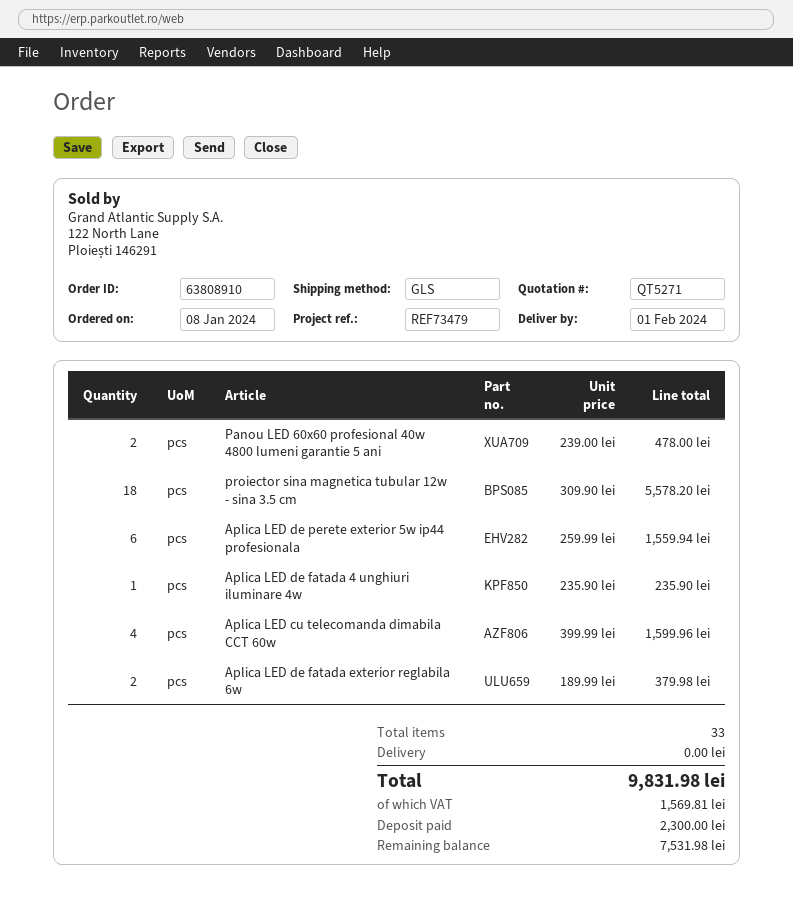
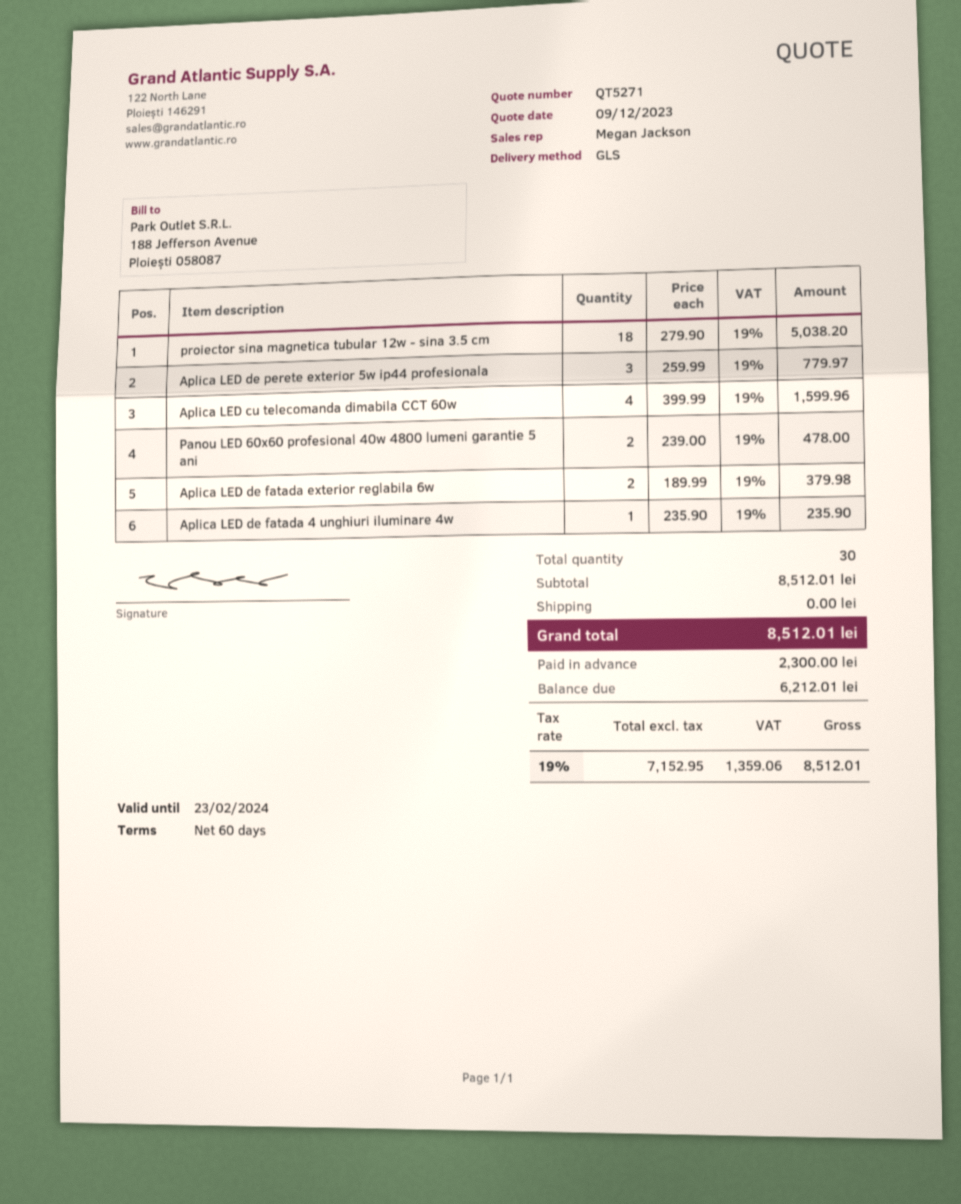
proiector sina magnetica tubular 12w - sina 3.5 cm: 18 x 309.90 = 5578.20 -> 18 x 279.90 = 5038.20
Aplica LED de perete exterior 5w ip44 profesionala: 6 x 259.99 = 1559.94 -> 3 x 259.99 = 779.97
total quantity: 33 -> 30
tax: 1569.81 -> 1359.06
total: 9831.98 -> 8512.01
balance: 7531.98 -> 6212.01

